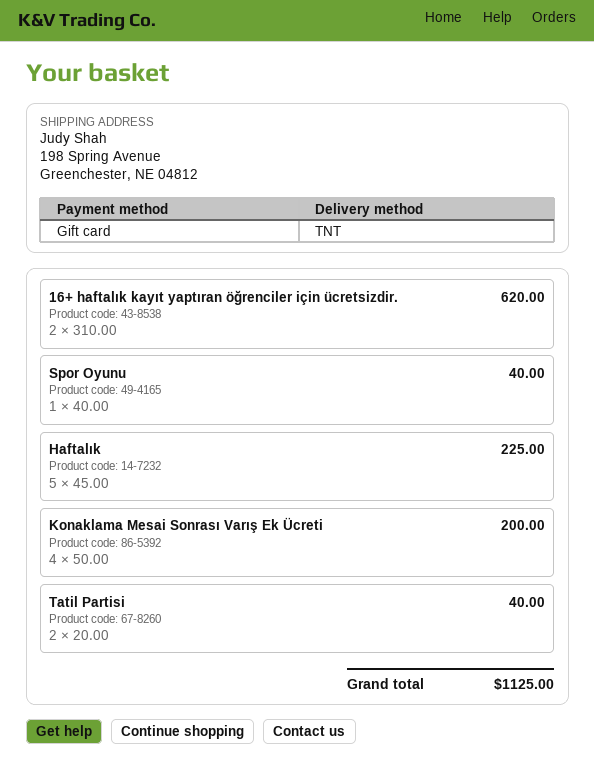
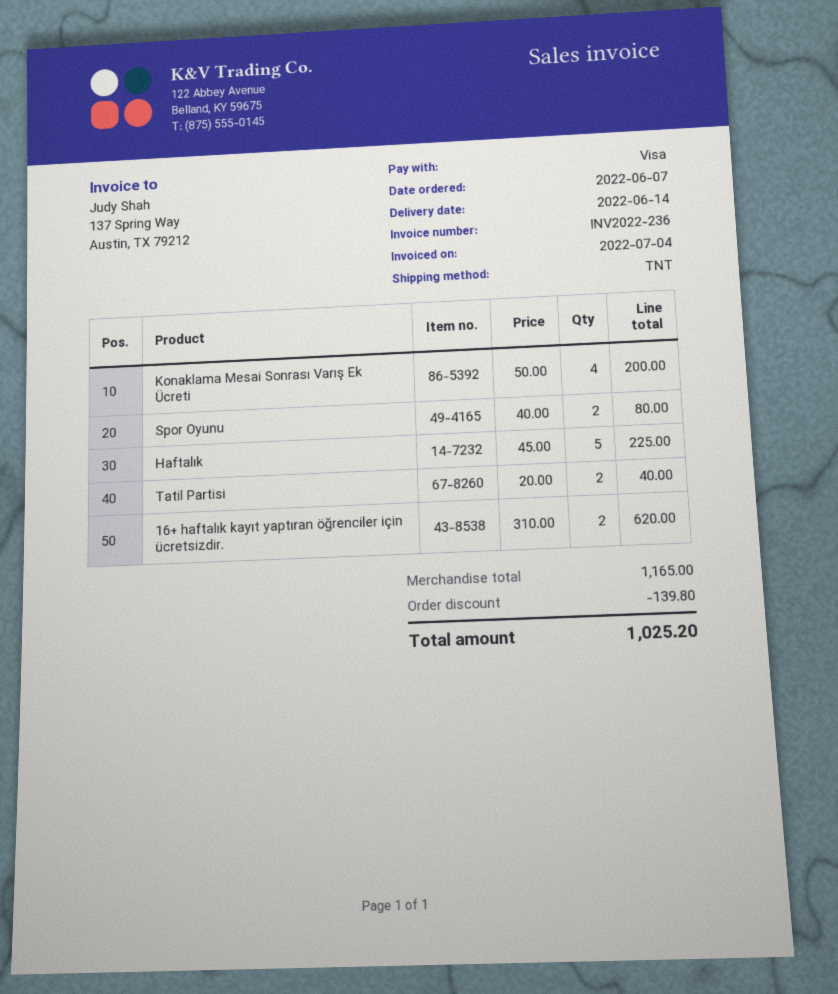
payment method: gift card -> Visa
Spor Oyunu: 1 x 40.00 = 40.00 -> 2 x 40.00 = 80.00
discount: none -> 139.80
total: 1125.00 -> 1025.20

